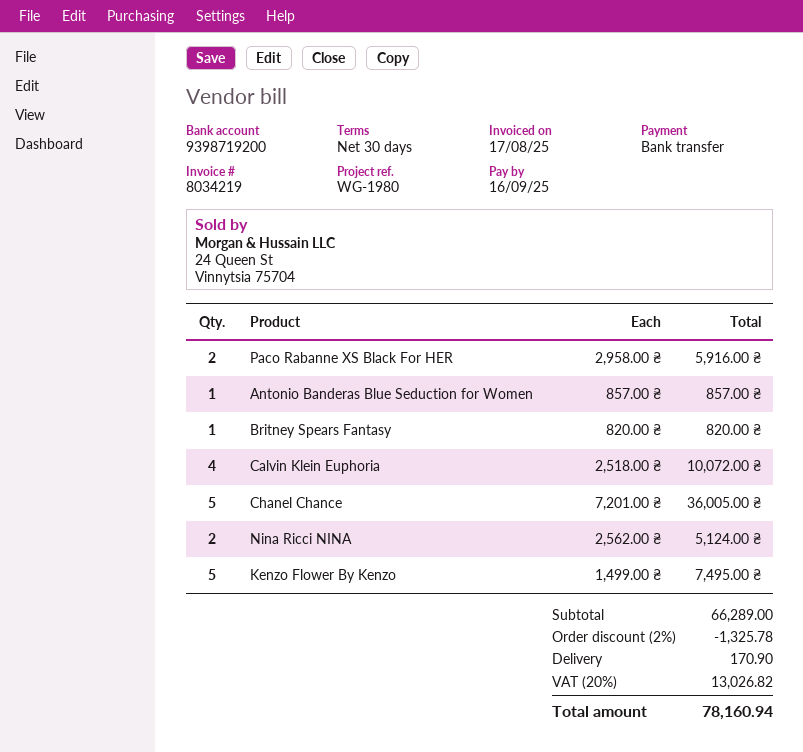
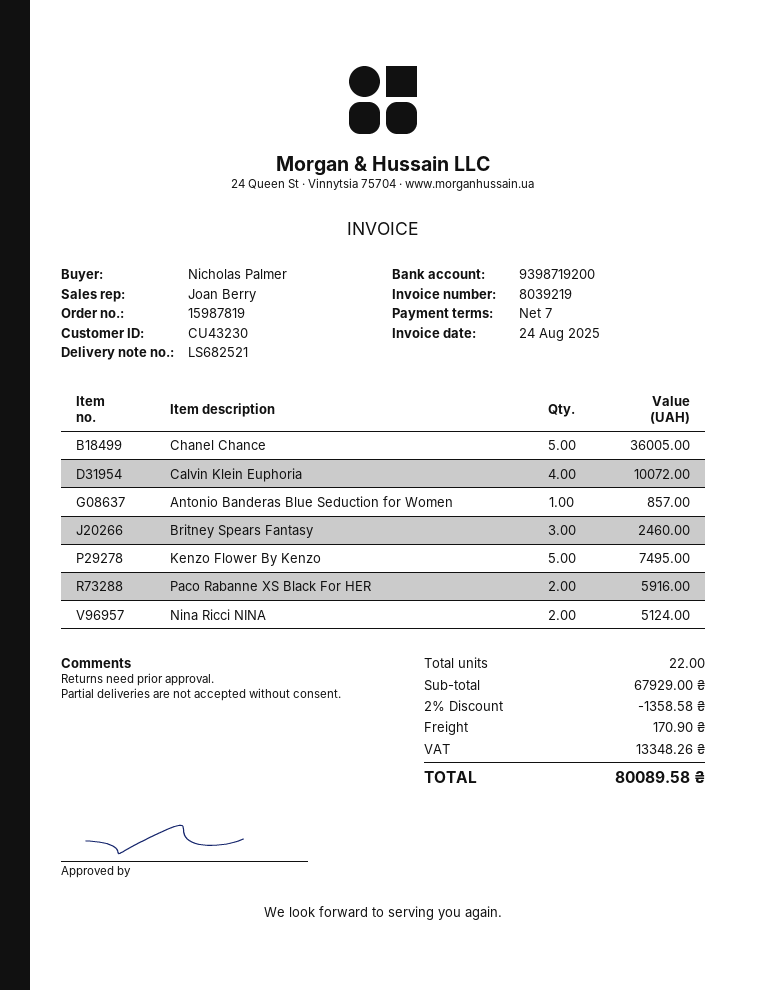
invoice number: 8034219 -> 8039219
invoice date: 2025-08-17 -> 2025-08-24
payment terms: 30 days -> 7 days
Britney Spears Fantasy: 1 for 820.00 -> 3 for 2460.00
subtotal: 66289.00 -> 67929.00
discount: 2% = 1325.78 -> 2% = 1358.58
tax: 13026.82 -> 13348.26
total: 78160.94 -> 80089.58

